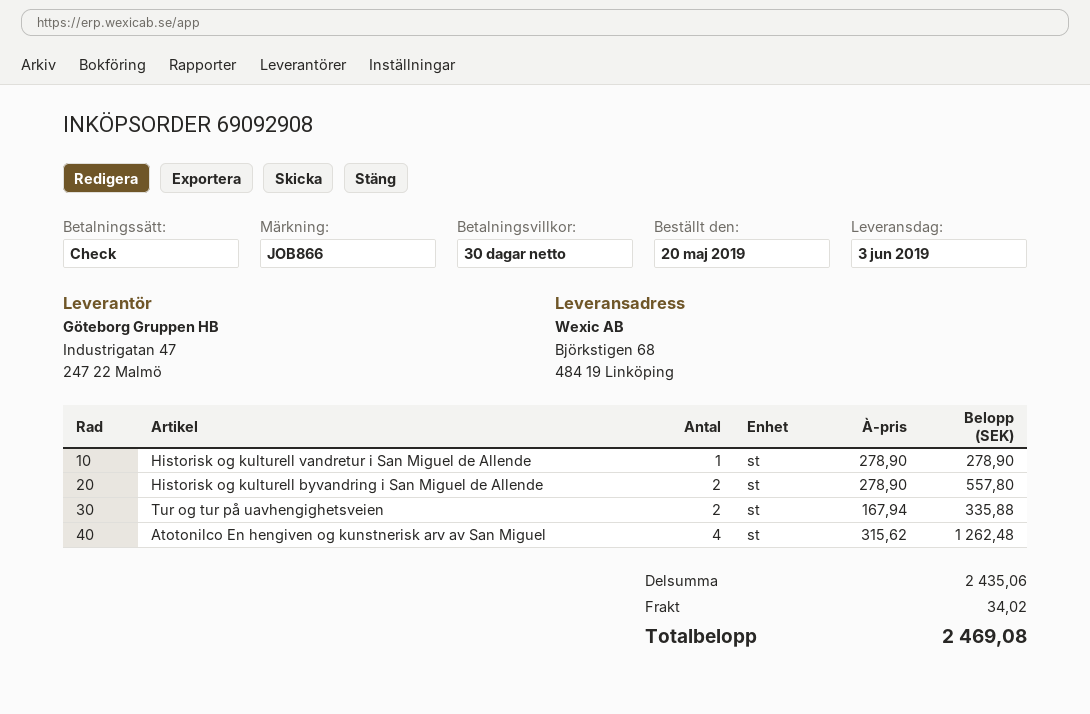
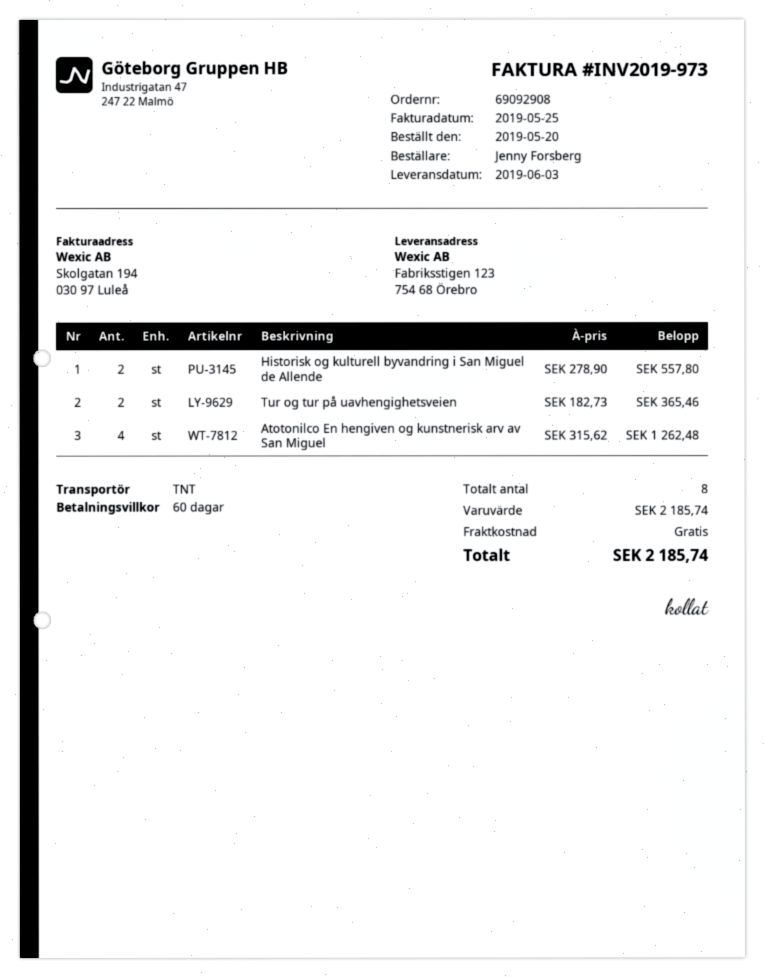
payment terms: 30 days -> 60 days
ship to: Björkstigen 68, 484 19 Linköping -> Fabriksstigen 123, 754 68 Örebro
Historisk og kulturell vandretur i San Miguel de Allende: 1 x 278.90 = 278.90 -> none
Tur og tur på uavhengighetsveien: 2 x 167.94 = 335.88 -> 2 x 182.73 = 365.46
subtotal: 2435.06 -> 2185.74
shipping: 34.02 -> 0.00
total: 2469.08 -> 2185.74

